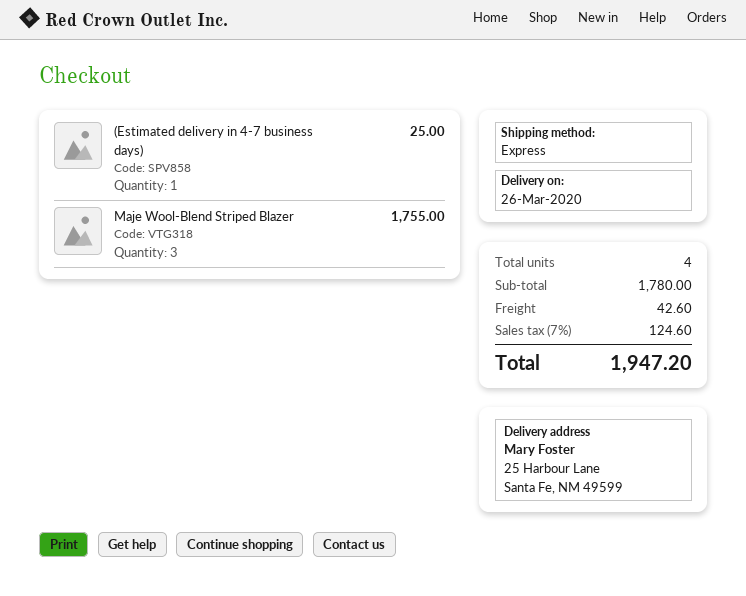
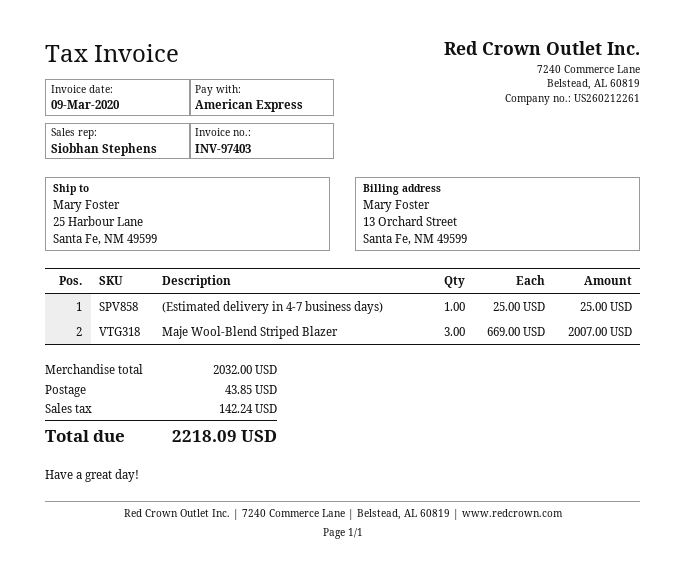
Maje Wool-Blend Striped Blazer: 3 for 1755.00 -> 3 for 2007.00
subtotal: 1780.00 -> 2032.00
shipping: 42.60 -> 43.85
tax: 124.60 -> 142.24
total: 1947.20 -> 2218.09

